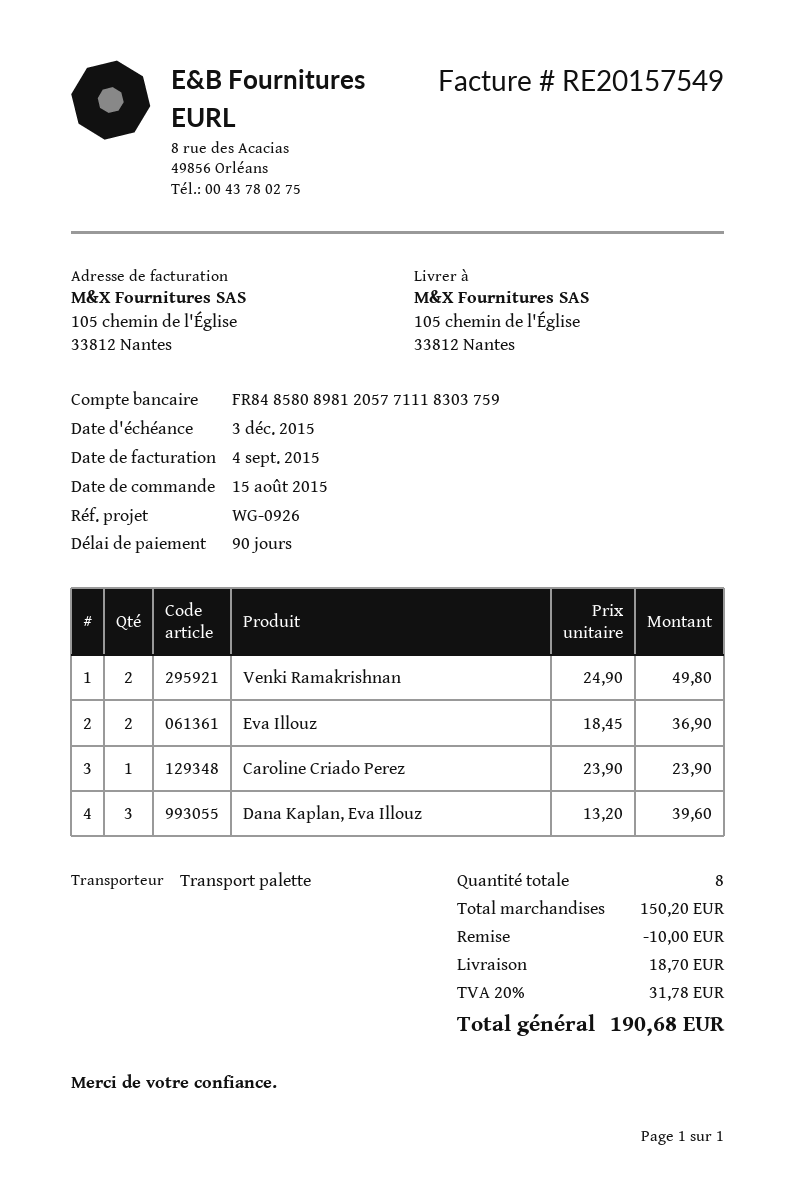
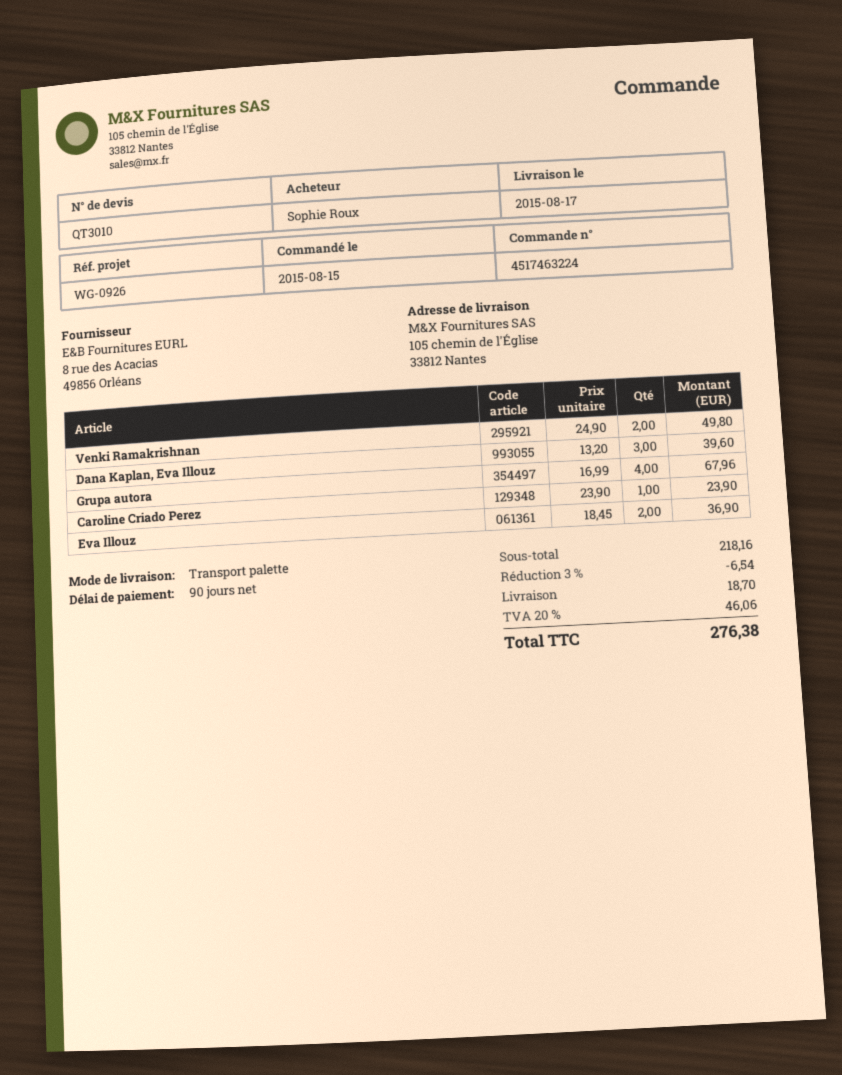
Grupa autora: none -> 4 x 16.99 = 67.96
subtotal: 150.20 -> 218.16
discount: 10.00 -> 6.54
tax: 20% = 31.78 -> 20% = 46.06
total: 190.68 -> 276.38

